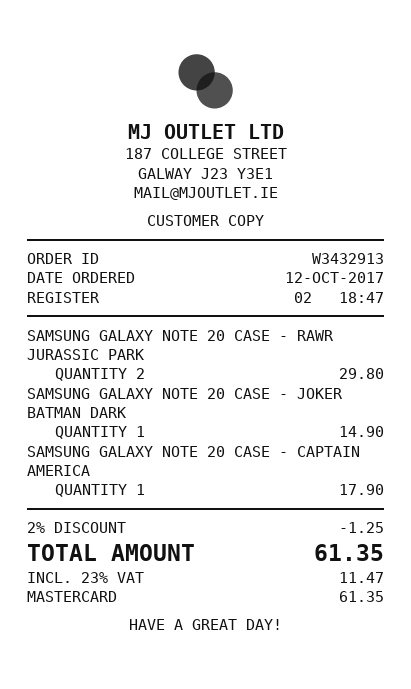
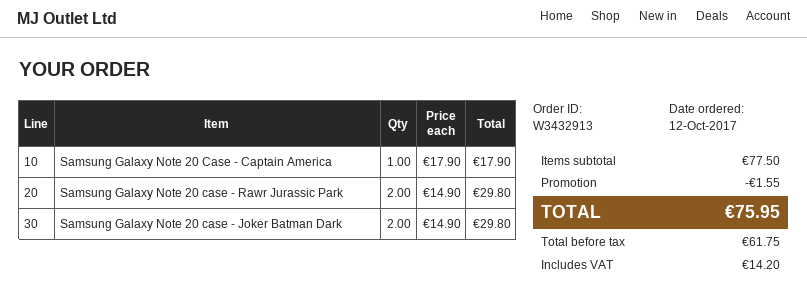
SAMSUNG GALAXY NOTE 20 CASE - JOKER BATMAN DARK: 1 for 14.90 -> 2 for 29.80
discount: 1.25 -> 1.55
tax: 11.47 -> 14.20
total: 61.35 -> 75.95

